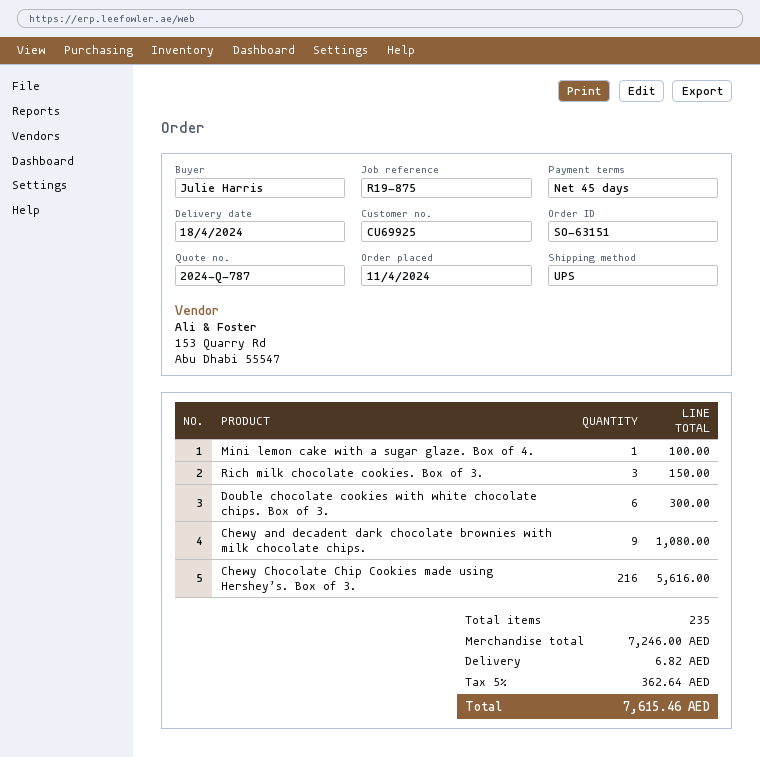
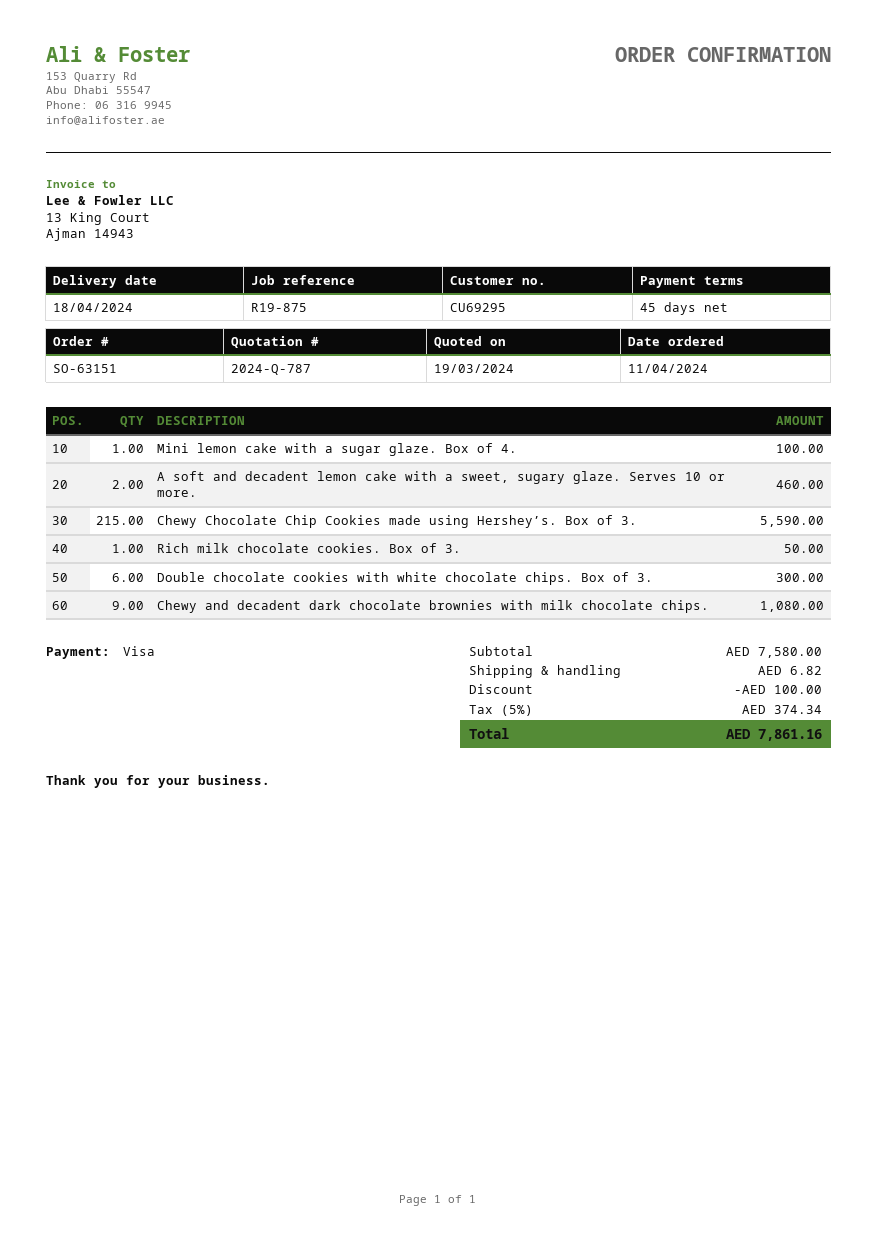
customer number: CU69925 -> CU69295
Rich milk chocolate cookies. Box of 3.: 3 for 150.00 -> 1 for 50.00
Chewy Chocolate Chip Cookies made using Hershey’s. Box of 3.: 216 for 5616.00 -> 215 for 5590.00
A soft and decadent lemon cake with a sweet, sugary glaze. Serves 10 or more.: none -> 2 for 460.00
subtotal: 7246.00 -> 7580.00
discount: none -> 100.00
tax: 5% = 362.64 -> 5% = 374.34
total: 7615.46 -> 7861.16

